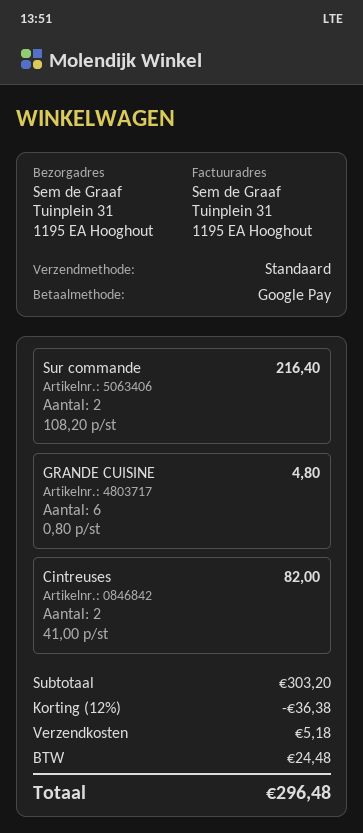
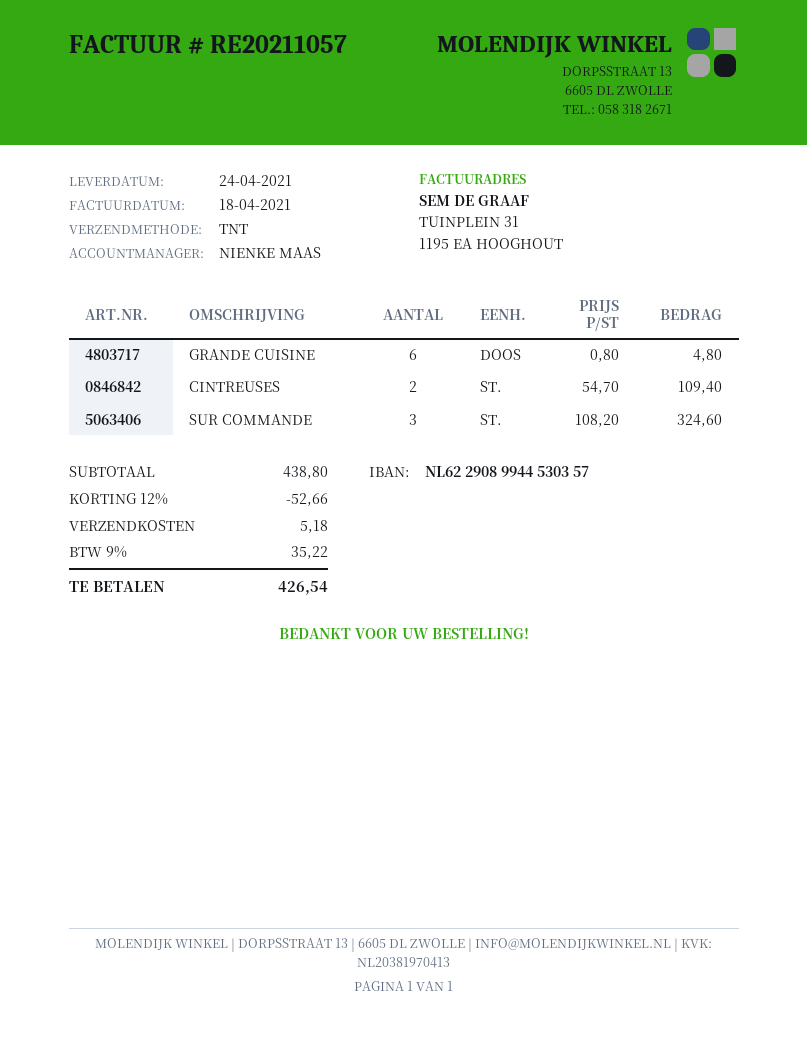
shipping method: standard -> TNT
Sur commande: 2 x 108.20 = 216.40 -> 3 x 108.20 = 324.60
Cintreuses: 2 x 41.00 = 82.00 -> 2 x 54.70 = 109.40
subtotal: 303.20 -> 438.80
discount: 12% = 36.38 -> 12% = 52.66
tax: 24.48 -> 35.22
total: 296.48 -> 426.54

